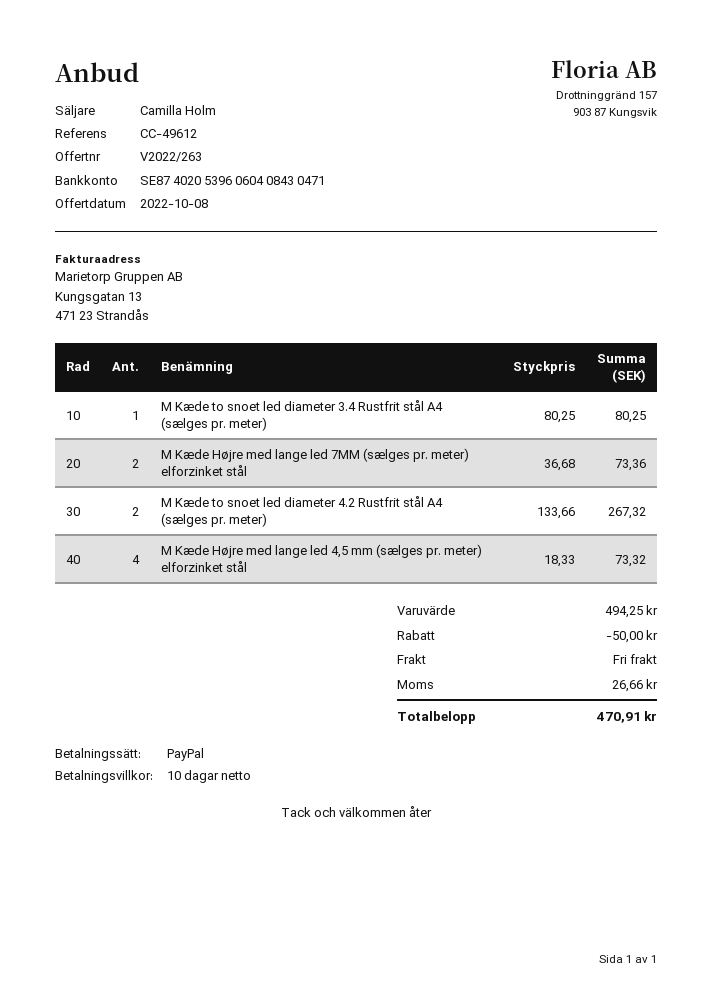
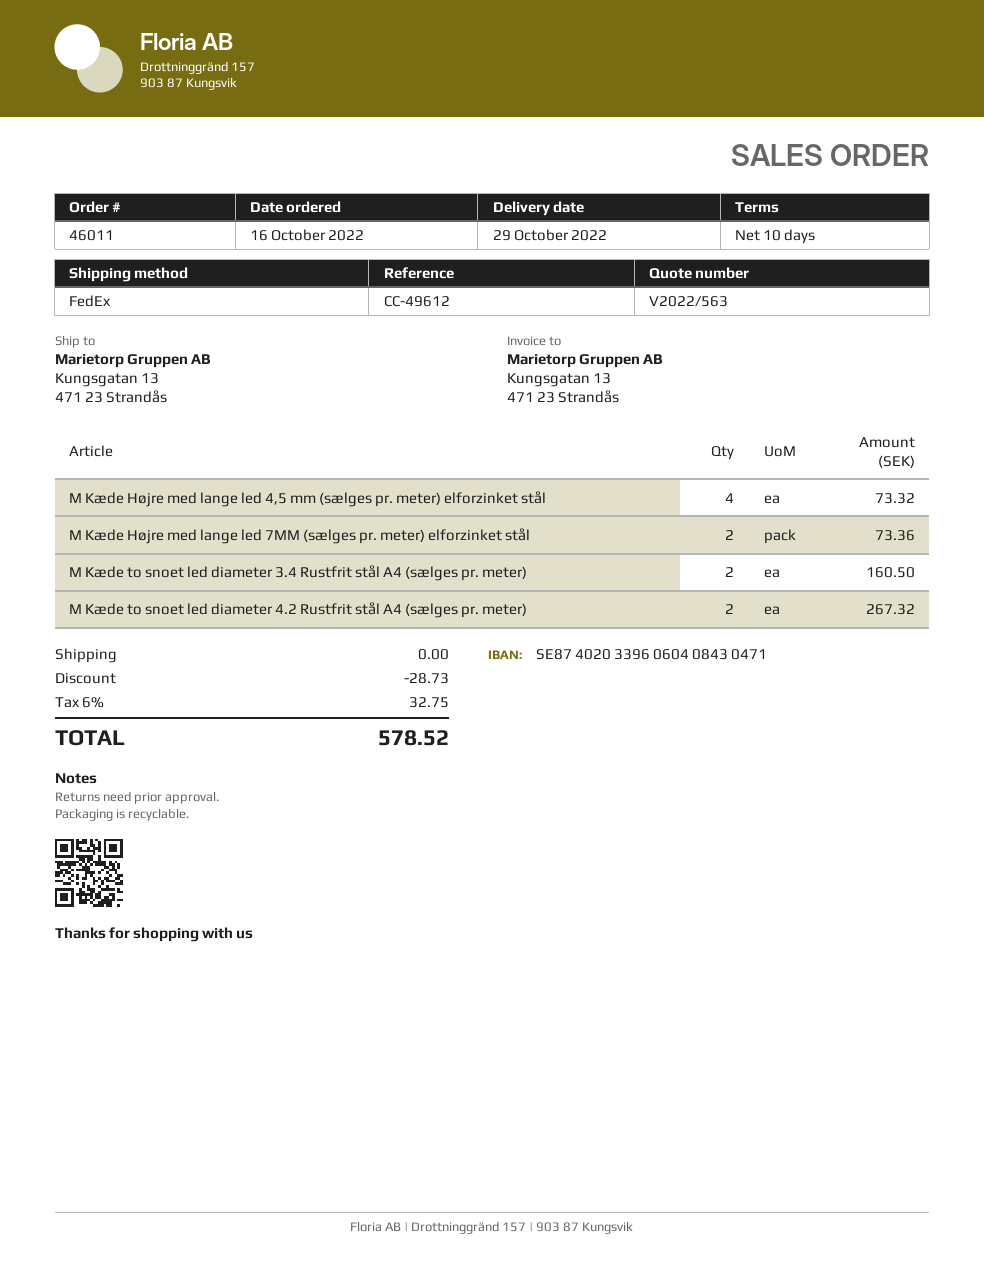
quote number: V2022/263 -> V2022/563
bank account: SE8740205396060408430471 -> SE8740203396060408430471
M Kæde to snoet led diameter 3.4 Rustfrit stål A4 (sælges pr. meter): 1 for 80.25 -> 2 for 160.50
discount: 50.00 -> 28.73
tax: 26.66 -> 32.75
total: 470.91 -> 578.52

